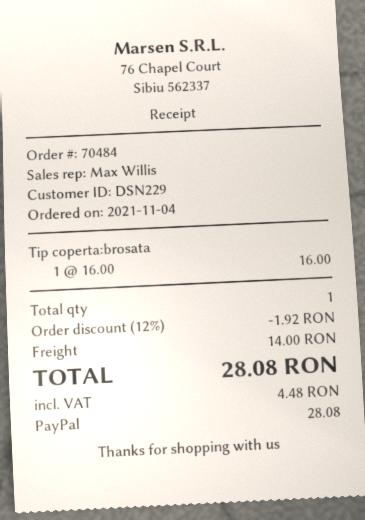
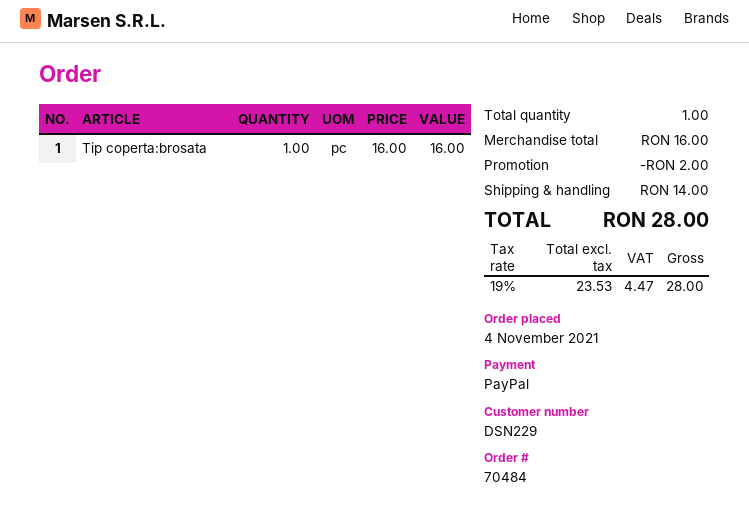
discount: 1.92 -> 2.00
tax: 4.48 -> 4.47
total: 28.08 -> 28.00

